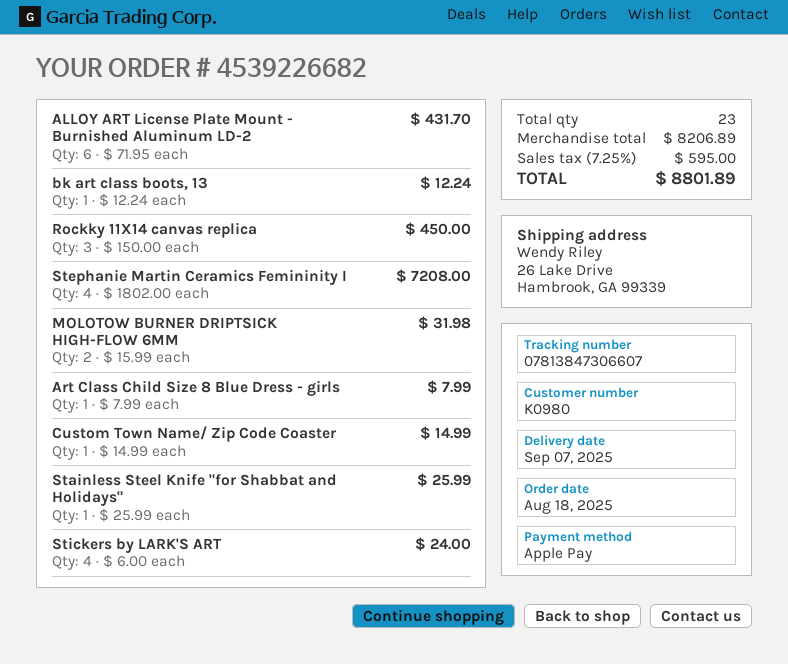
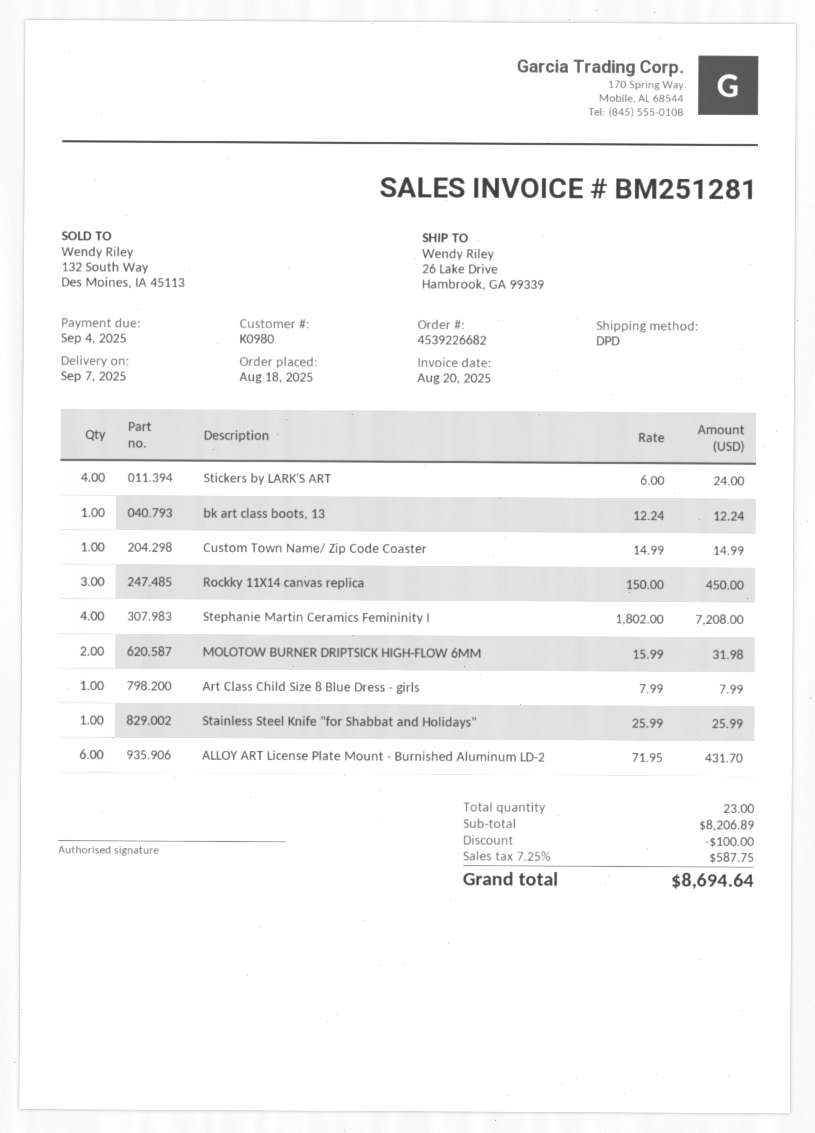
discount: none -> 100.00
tax: 7.25% = 595.00 -> 7.25% = 587.75
total: 8801.89 -> 8694.64

